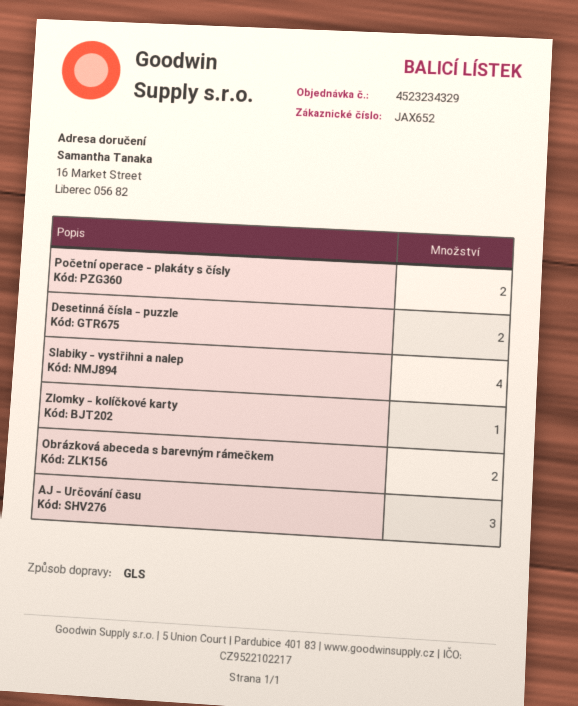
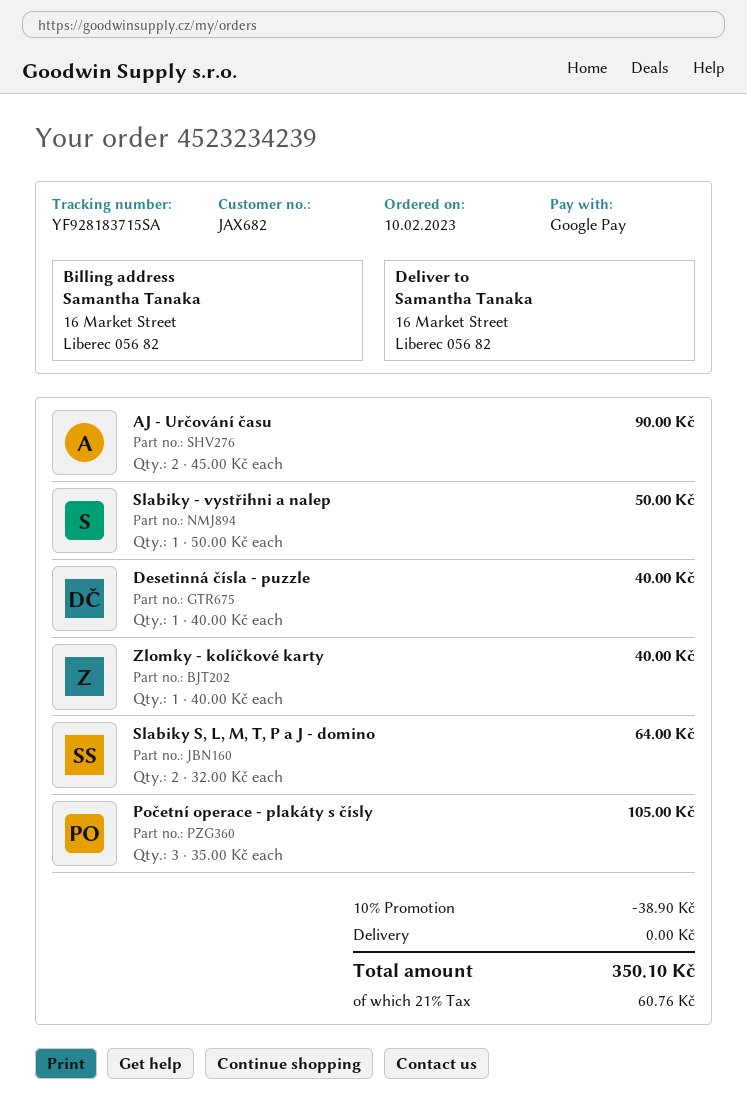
order number: 4523234329 -> 4523234239
customer number: JAX652 -> JAX682
Početní operace - plakáty s čísly: 2 -> 3
Desetinná čísla - puzzle: 2 -> 1
Slabiky - vystřihni a nalep: 4 -> 1
Obrázková abeceda s barevným rámečkem: 2 -> none
AJ - Určování času: 3 -> 2
Slabiky S, L, M, T, P a J - domino: none -> 2

